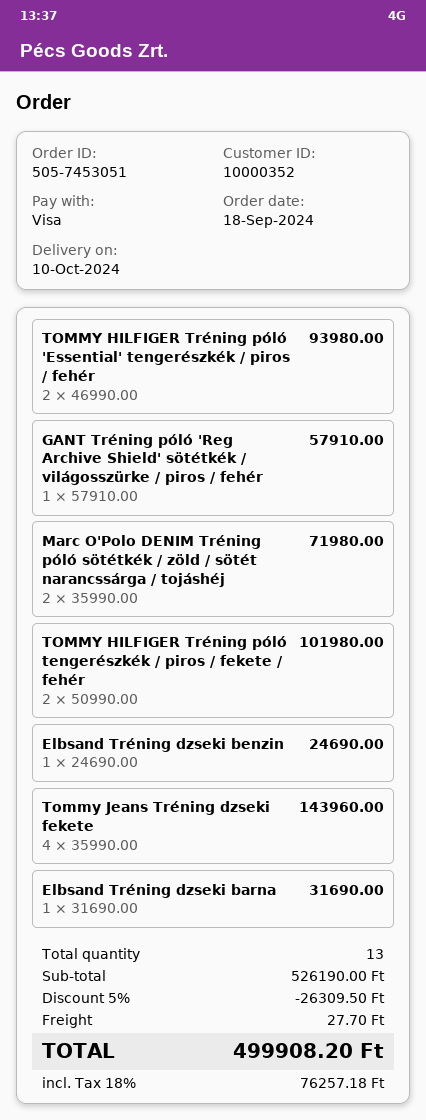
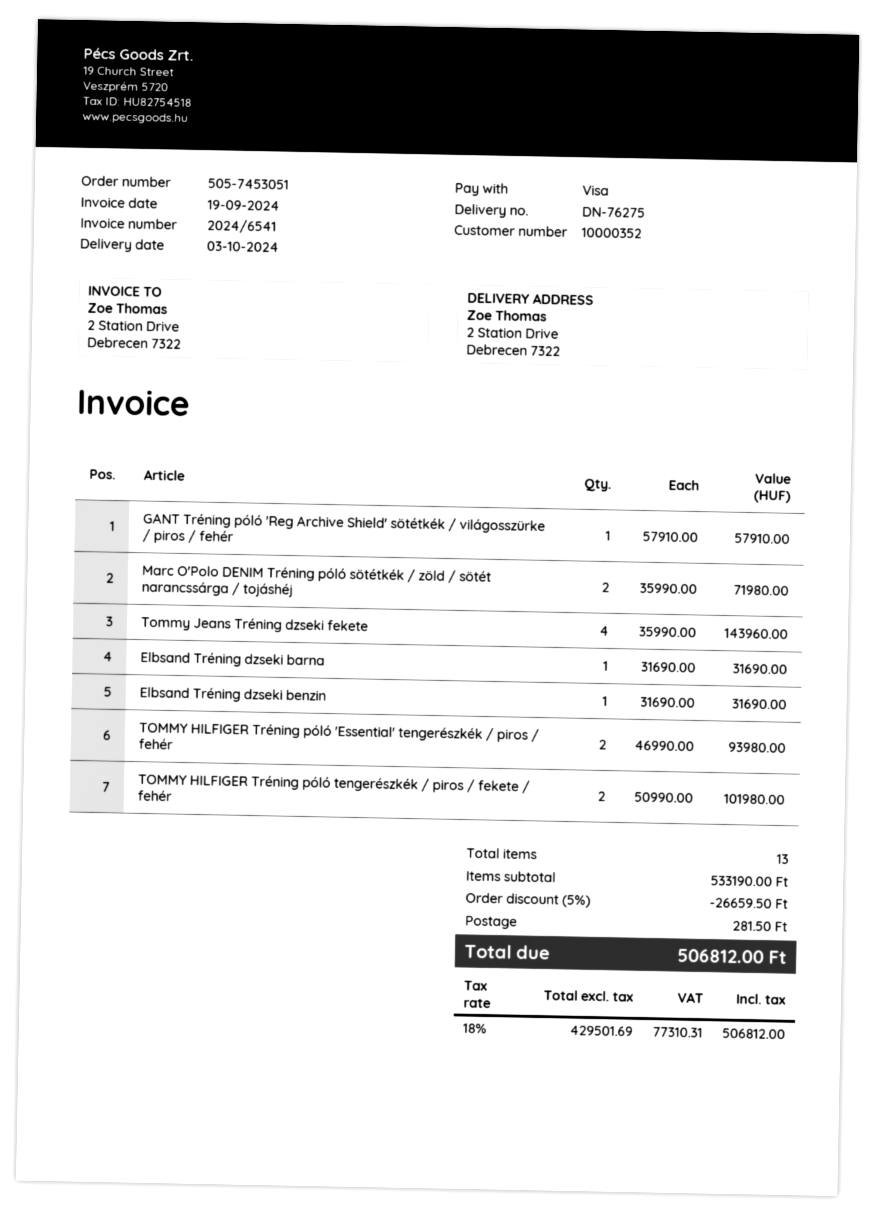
delivery date: 2024-10-10 -> 2024-10-03
Elbsand Tréning dzseki benzin: 1 x 24690.00 = 24690.00 -> 1 x 31690.00 = 31690.00
subtotal: 526190.00 -> 533190.00
discount: 5% = 26309.50 -> 5% = 26659.50
shipping: 27.70 -> 281.50
tax: 18% = 76257.18 -> 18% = 77310.31
total: 499908.20 -> 506812.00

